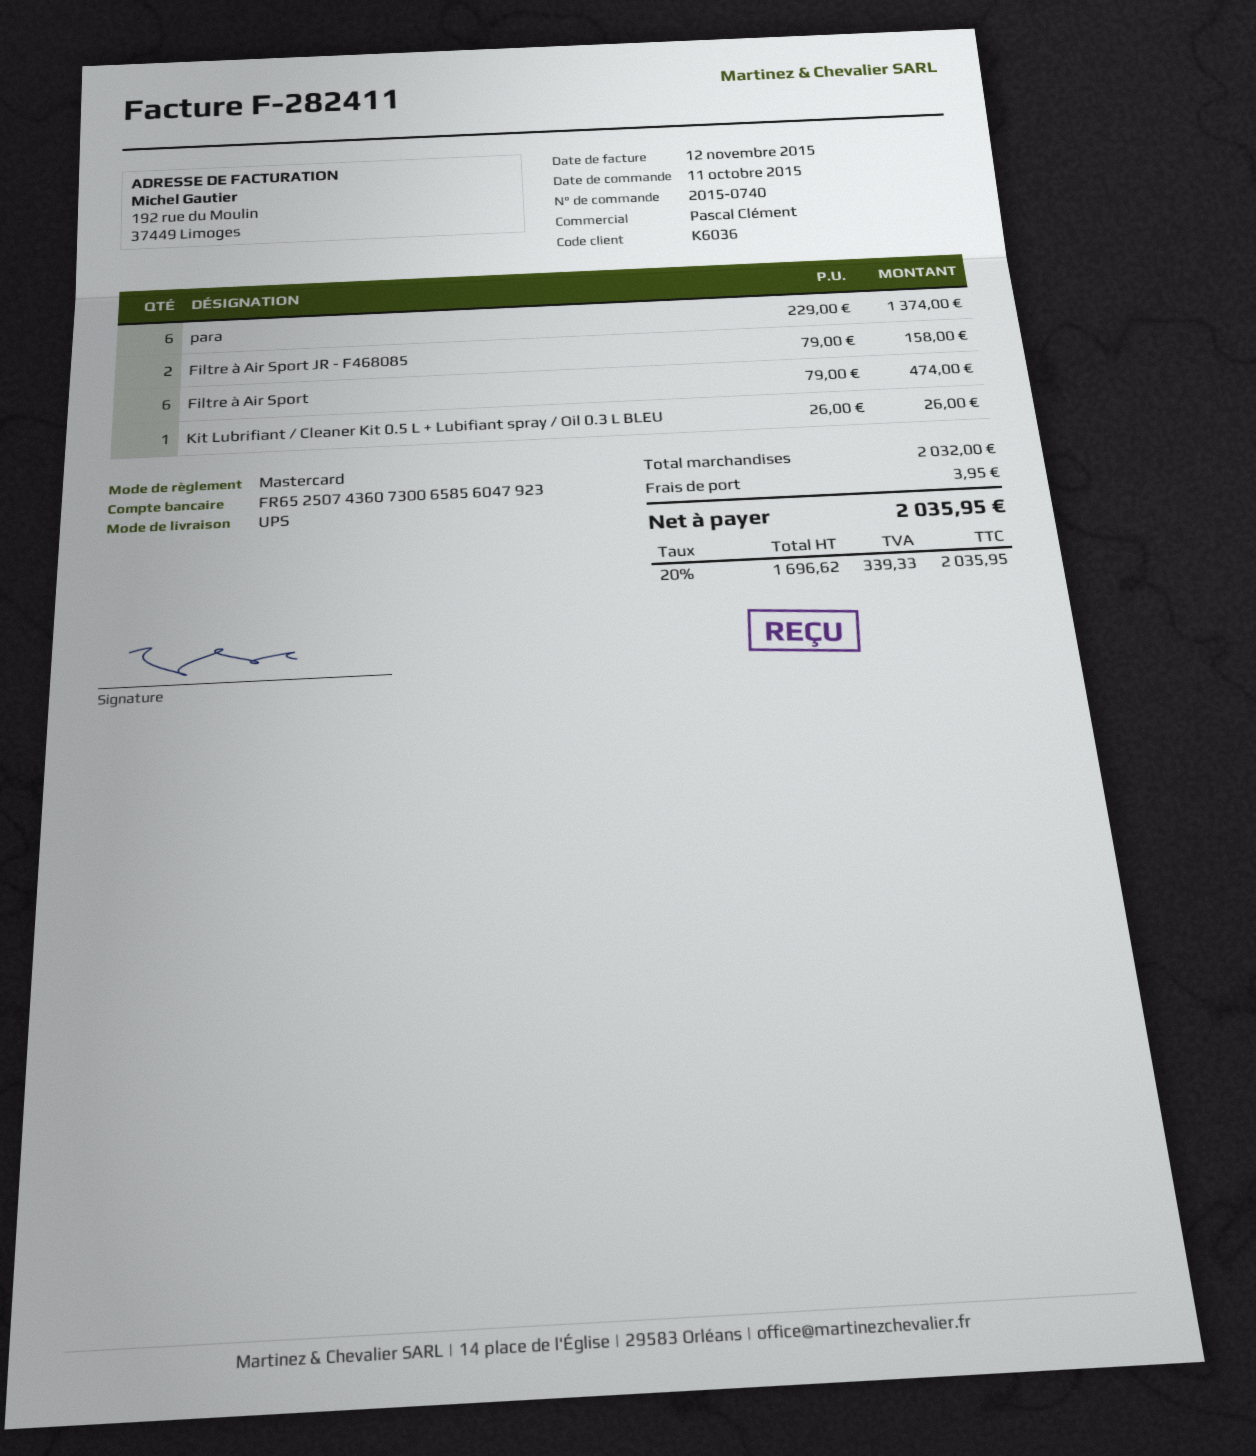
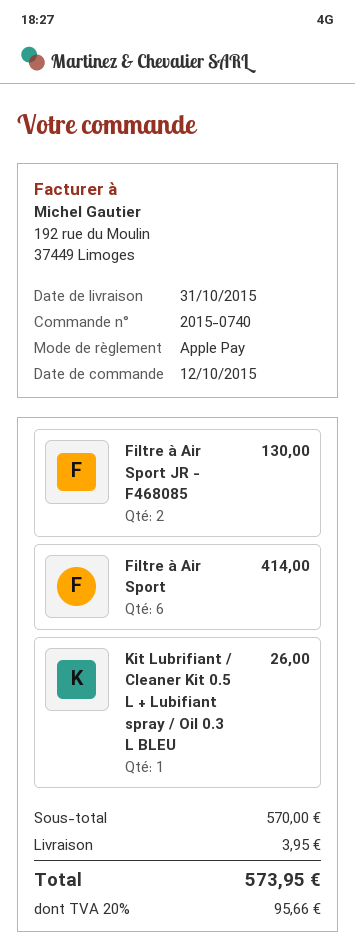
order date: 2015-10-11 -> 2015-10-12
payment method: Mastercard -> Apple Pay
para: 6 for 1374.00 -> none
Filtre à Air Sport JR - F468085: 2 for 158.00 -> 2 for 130.00
Filtre à Air Sport: 6 for 474.00 -> 6 for 414.00
subtotal: 2032.00 -> 570.00
tax: 20% = 339.33 -> 20% = 95.66
total: 2035.95 -> 573.95

